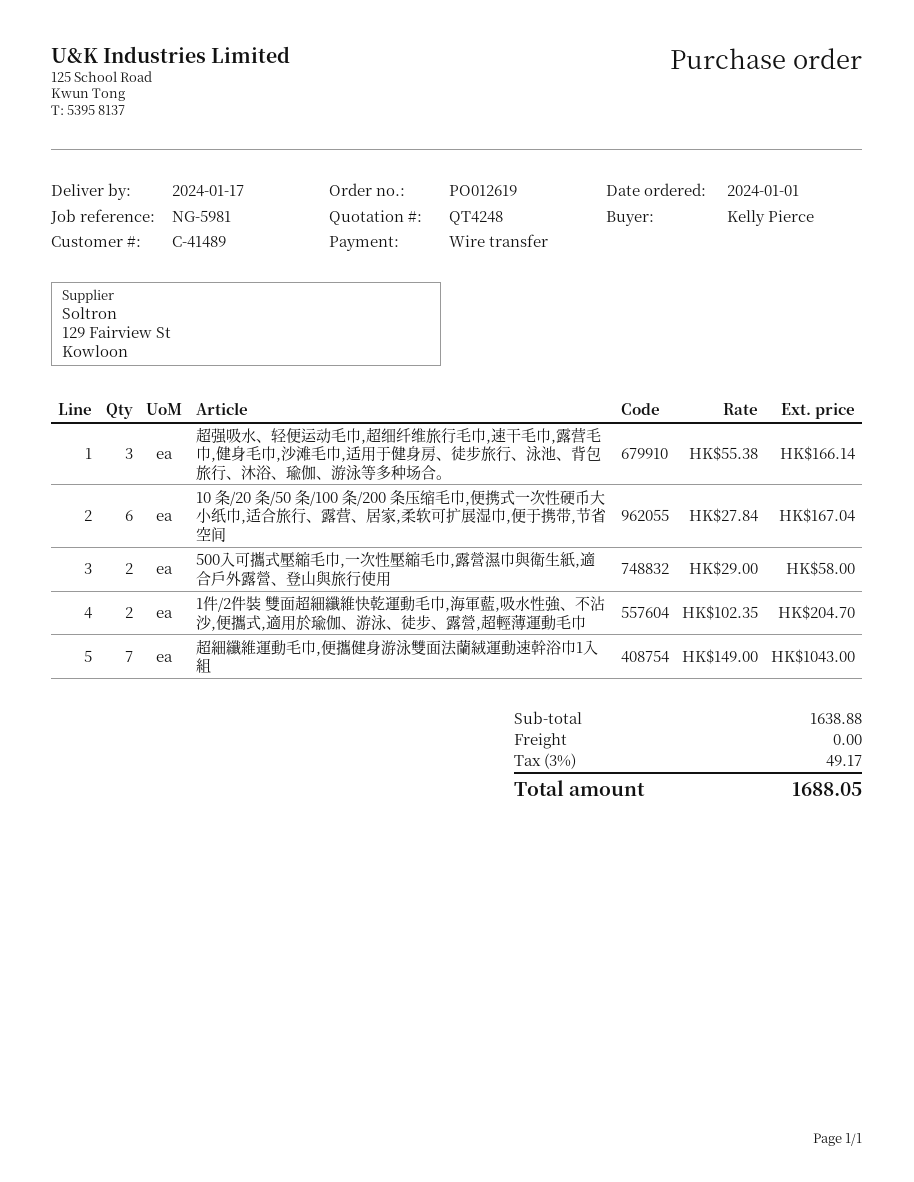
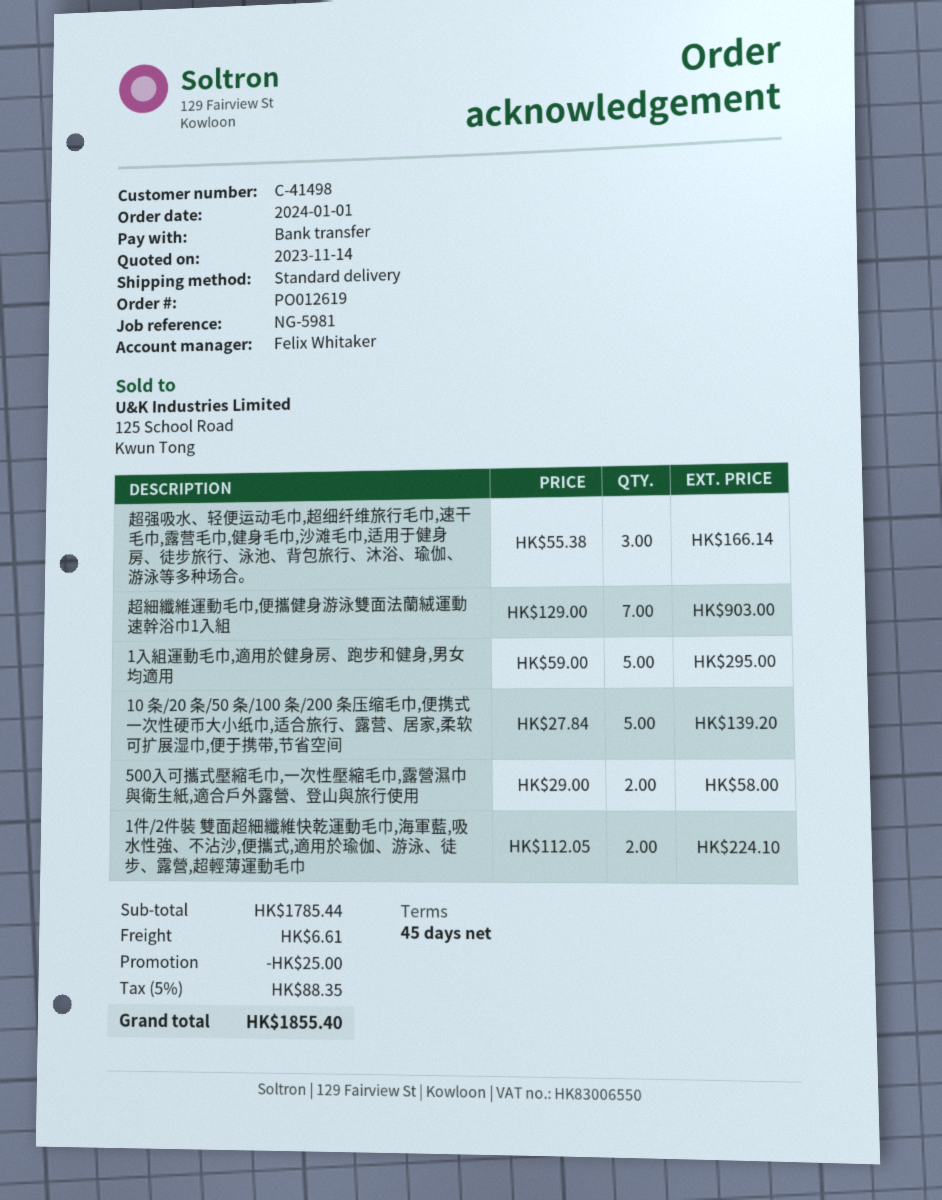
customer number: C-41489 -> C-41498
10 条/20 条/50 条/100 条/200 条压缩毛巾,便携式一次性硬币大小纸巾,适合旅行、露营、居家,柔软可扩展湿巾,便于携带,节省空间: 6 x 27.84 = 167.04 -> 5 x 27.84 = 139.20
1件/2件裝 雙面超細纖維快乾運動毛巾,海軍藍,吸水性強、不沾沙,便攜式,適用於瑜伽、游泳、徒步、露營,超輕薄運動毛巾: 2 x 102.35 = 204.70 -> 2 x 112.05 = 224.10
超細纖維運動毛巾,便攜健身游泳雙面法蘭絨運動速幹浴巾1入組: 7 x 149.00 = 1043.00 -> 7 x 129.00 = 903.00
1入組運動毛巾,適用於健身房、跑步和健身,男女均適用: none -> 5 x 59.00 = 295.00
subtotal: 1638.88 -> 1785.44
discount: none -> 25.00
shipping: 0.00 -> 6.61
tax: 3% = 49.17 -> 5% = 88.35
total: 1688.05 -> 1855.40

